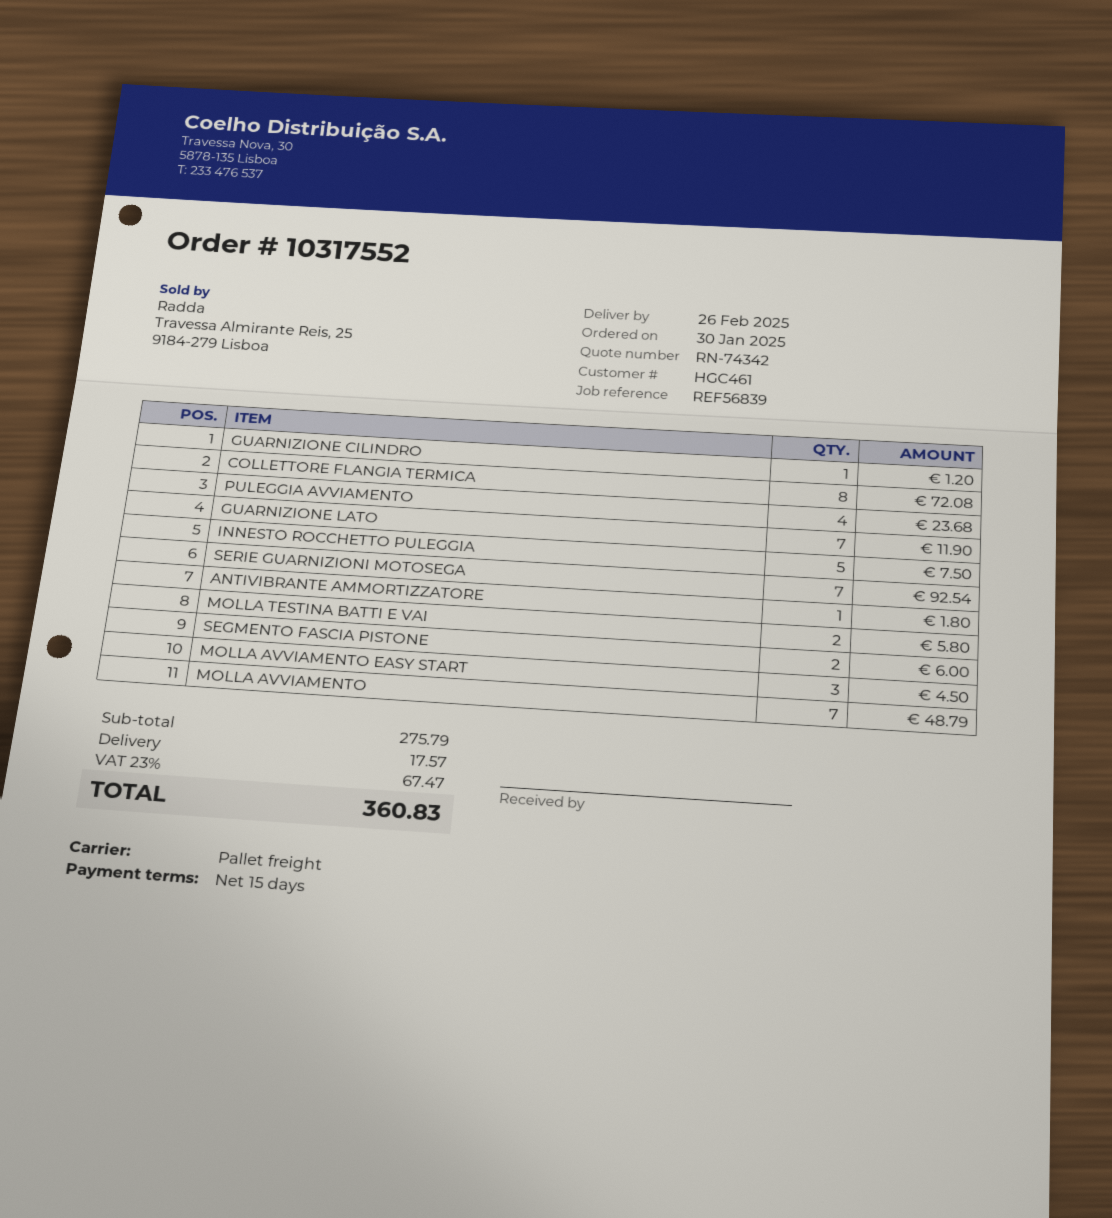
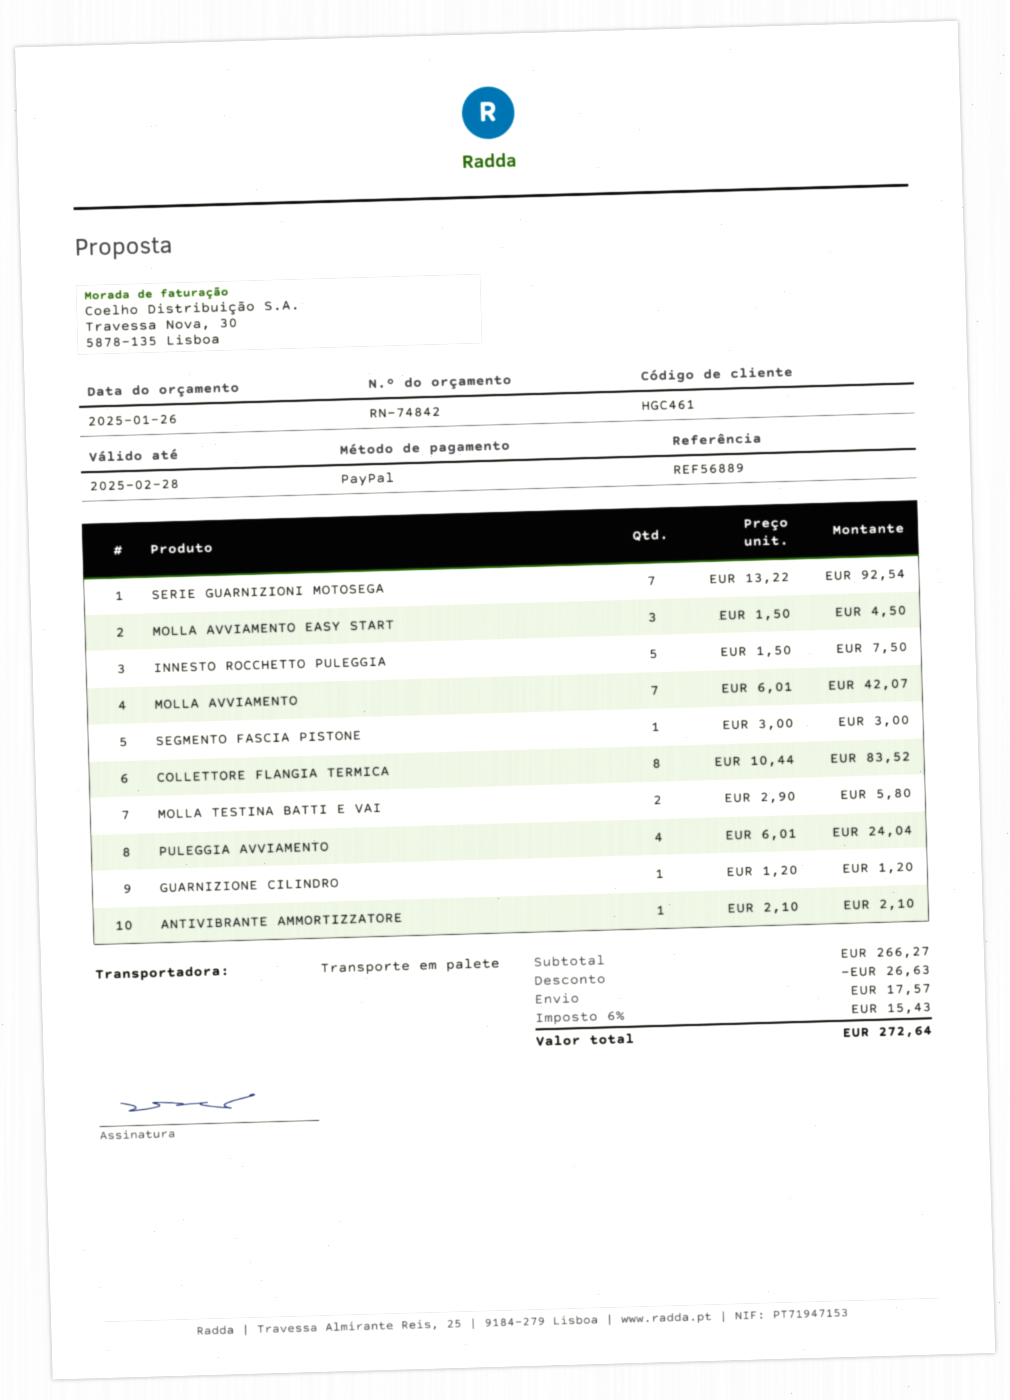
quote number: RN-74342 -> RN-74842
reference: REF56839 -> REF56889
COLLETTORE FLANGIA TERMICA: 8 for 72.08 -> 8 for 83.52
PULEGGIA AVVIAMENTO: 4 for 23.68 -> 4 for 24.04
GUARNIZIONE LATO: 7 for 11.90 -> none
ANTIVIBRANTE AMMORTIZZATORE: 1 for 1.80 -> 1 for 2.10
SEGMENTO FASCIA PISTONE: 2 for 6.00 -> 1 for 3.00
MOLLA AVVIAMENTO: 7 for 48.79 -> 7 for 42.07
subtotal: 275.79 -> 266.27
discount: none -> 26.63
tax: 23% = 67.47 -> 6% = 15.43
total: 360.83 -> 272.64

